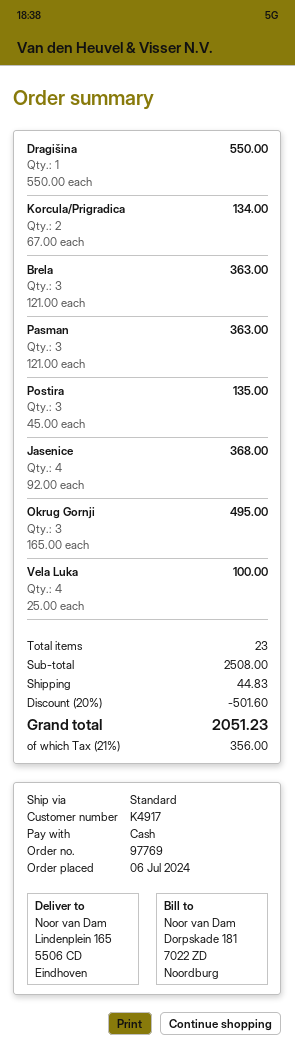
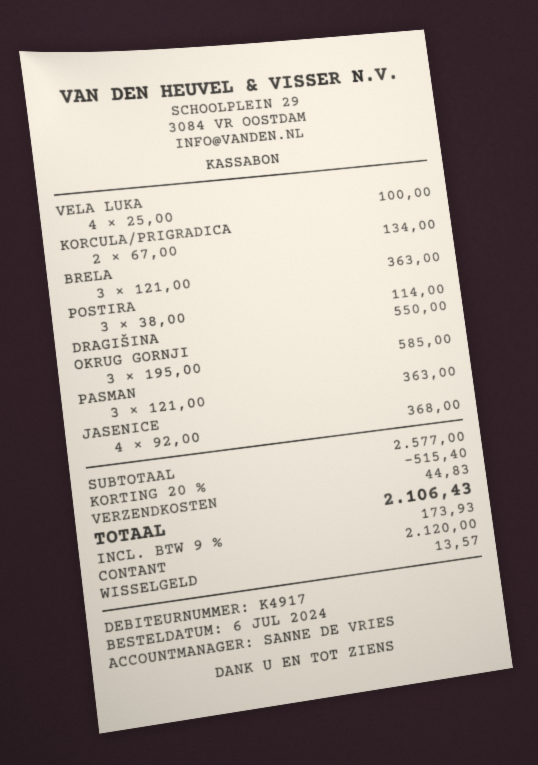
Postira: 3 x 45.00 = 135.00 -> 3 x 38.00 = 114.00
Okrug Gornji: 3 x 165.00 = 495.00 -> 3 x 195.00 = 585.00
subtotal: 2508.00 -> 2577.00
discount: 20% = 501.60 -> 20% = 515.40
tax: 21% = 356.00 -> 9% = 173.93
total: 2051.23 -> 2106.43

